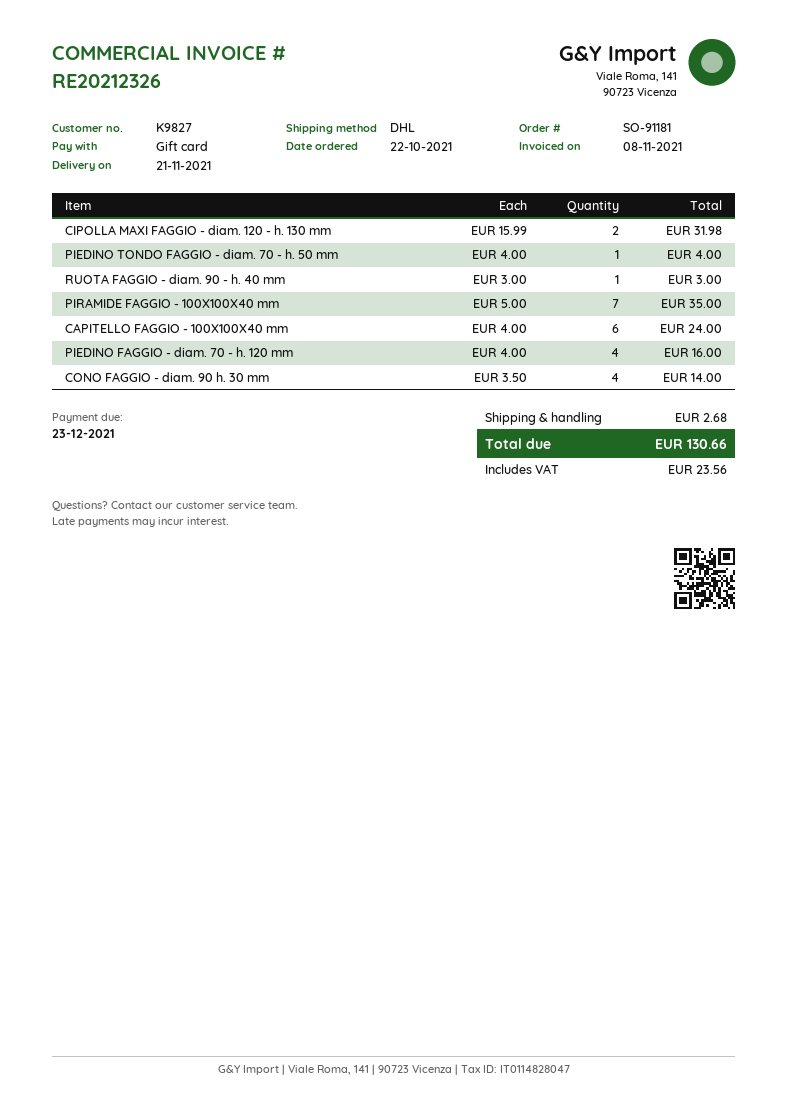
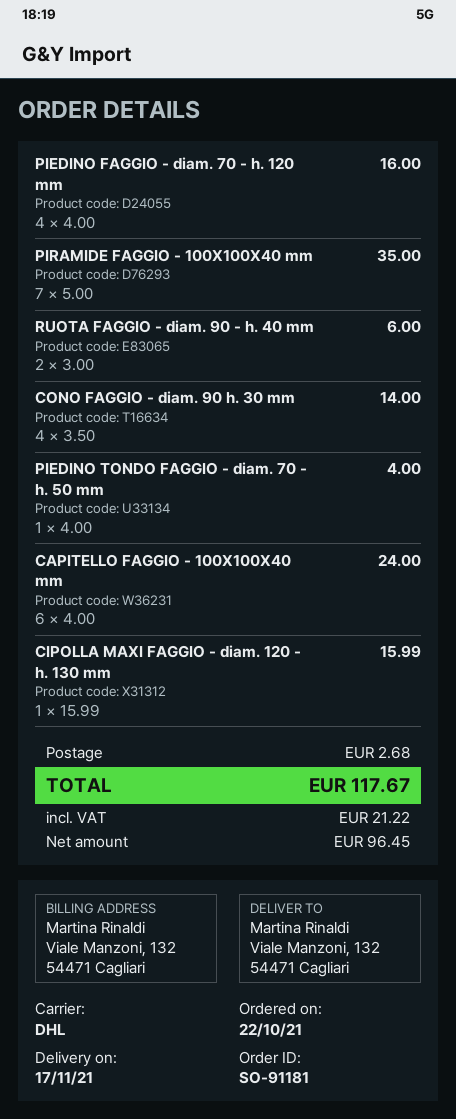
delivery date: 2021-11-21 -> 2021-11-17
CIPOLLA MAXI FAGGIO - diam. 120 - h. 130 mm: 2 x 15.99 = 31.98 -> 1 x 15.99 = 15.99
RUOTA FAGGIO - diam. 90 - h. 40 mm: 1 x 3.00 = 3.00 -> 2 x 3.00 = 6.00
tax: 23.56 -> 21.22
total: 130.66 -> 117.67

